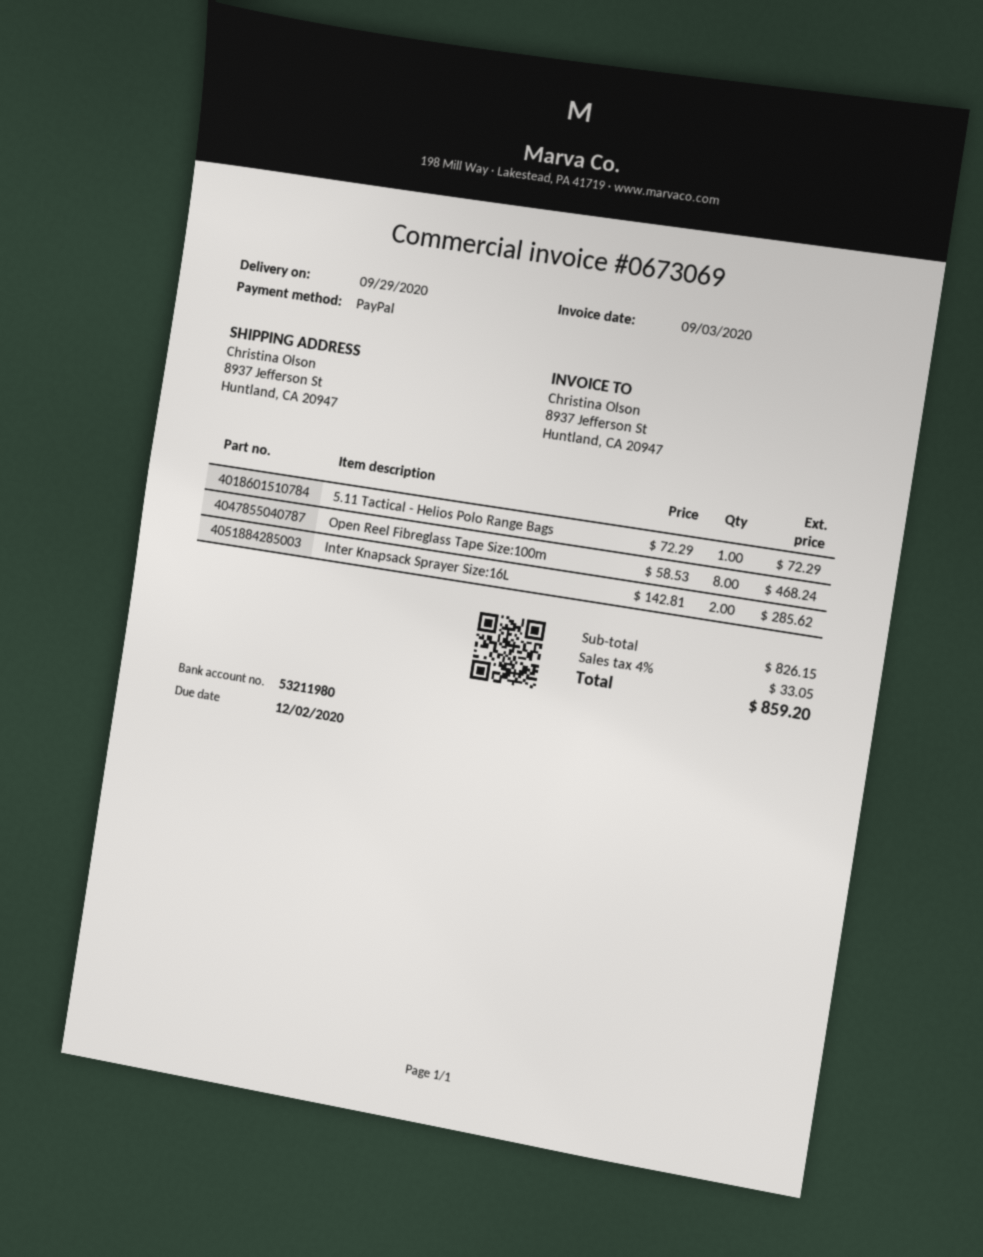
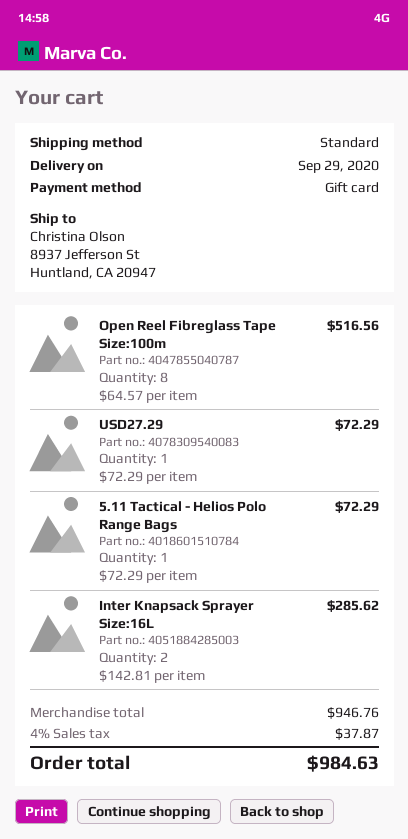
payment method: PayPal -> gift card
Open Reel Fibreglass Tape Size:100m: 8 x 58.53 = 468.24 -> 8 x 64.57 = 516.56
USD27.29: none -> 1 x 72.29 = 72.29
subtotal: 826.15 -> 946.76
tax: 4% = 33.05 -> 4% = 37.87
total: 859.20 -> 984.63

